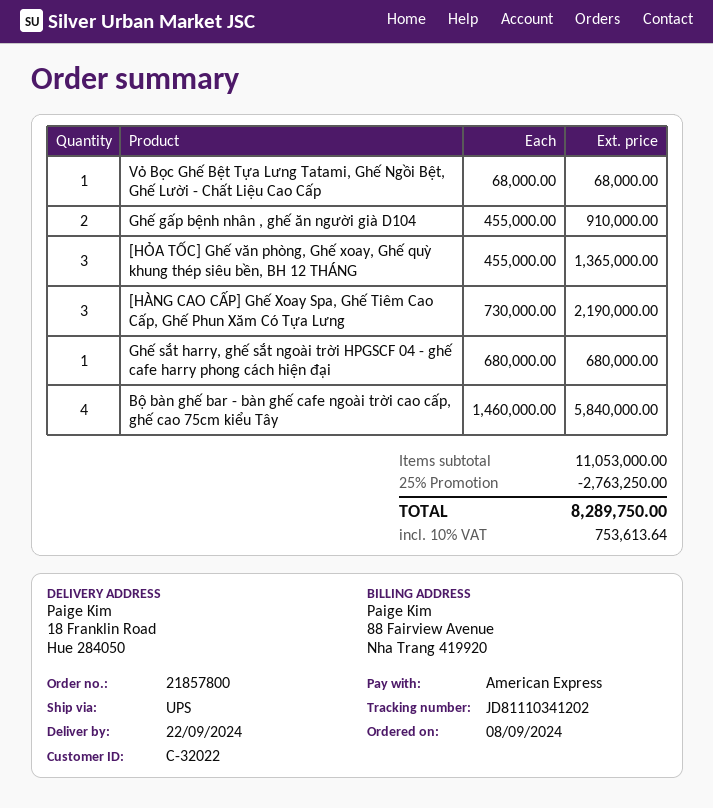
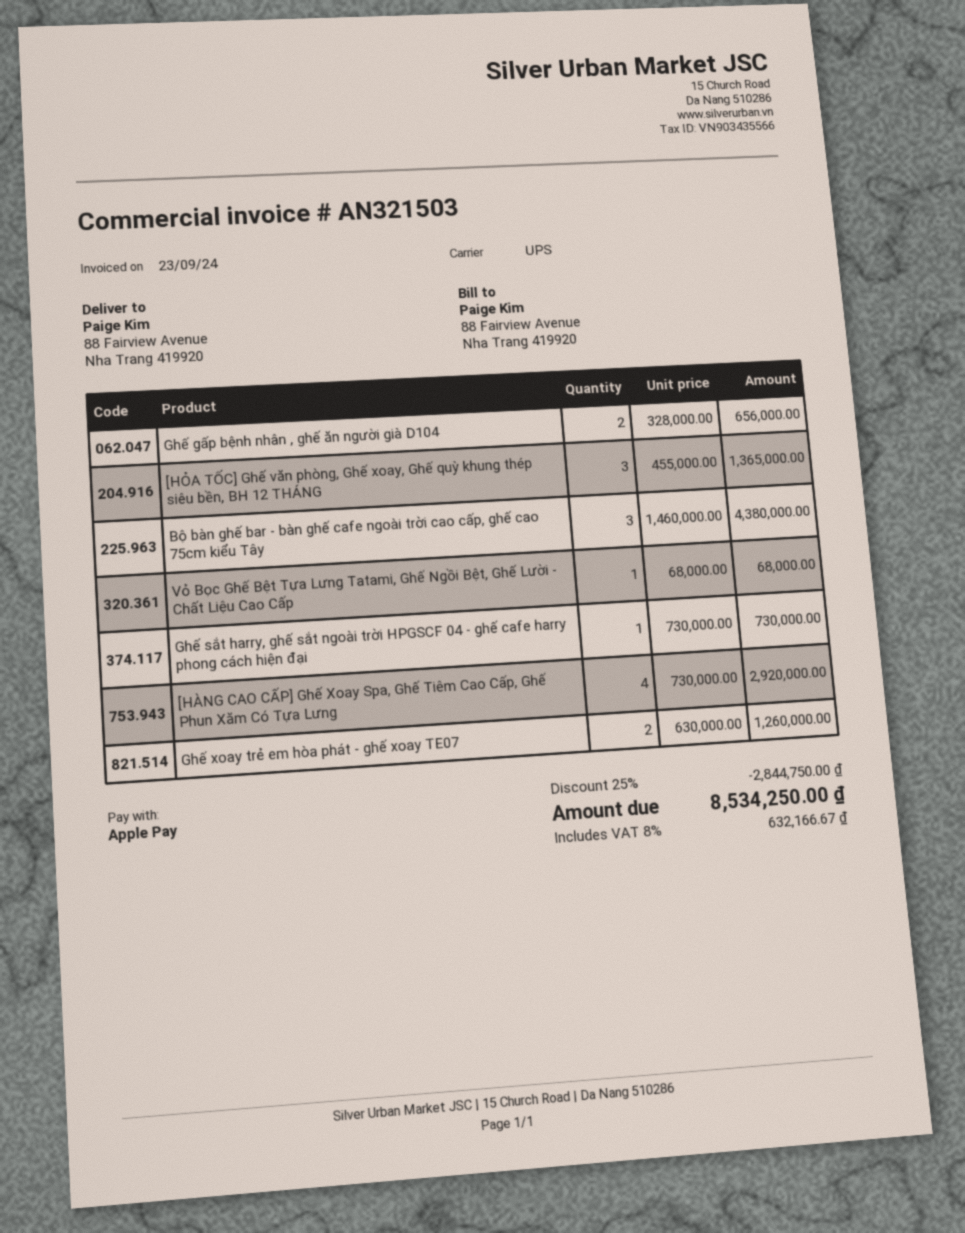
payment method: American Express -> Apple Pay
ship to: 18 Franklin Road, Hue 284050 -> 88 Fairview Avenue, Nha Trang 419920
Ghế gấp bệnh nhân , ghế ăn người già D104: 2 x 455000.00 = 910000.00 -> 2 x 328000.00 = 656000.00
[HÀNG CAO CẤP] Ghế Xoay Spa, Ghế Tiêm Cao Cấp, Ghế Phun Xăm Có Tựa Lưng: 3 x 730000.00 = 2190000.00 -> 4 x 730000.00 = 2920000.00
Ghế sắt harry, ghế sắt ngoài trời HPGSCF 04 - ghế cafe harry phong cách hiện đại: 1 x 680000.00 = 680000.00 -> 1 x 730000.00 = 730000.00
Bộ bàn ghế bar - bàn ghế cafe ngoài trời cao cấp, ghế cao 75cm kiểu Tây: 4 x 1460000.00 = 5840000.00 -> 3 x 1460000.00 = 4380000.00
Ghế xoay trẻ em hòa phát - ghế xoay TE07: none -> 2 x 630000.00 = 1260000.00
discount: 25% = 2763250.00 -> 25% = 2844750.00
tax: 10% = 753613.64 -> 8% = 632166.67
total: 8289750.00 -> 8534250.00

